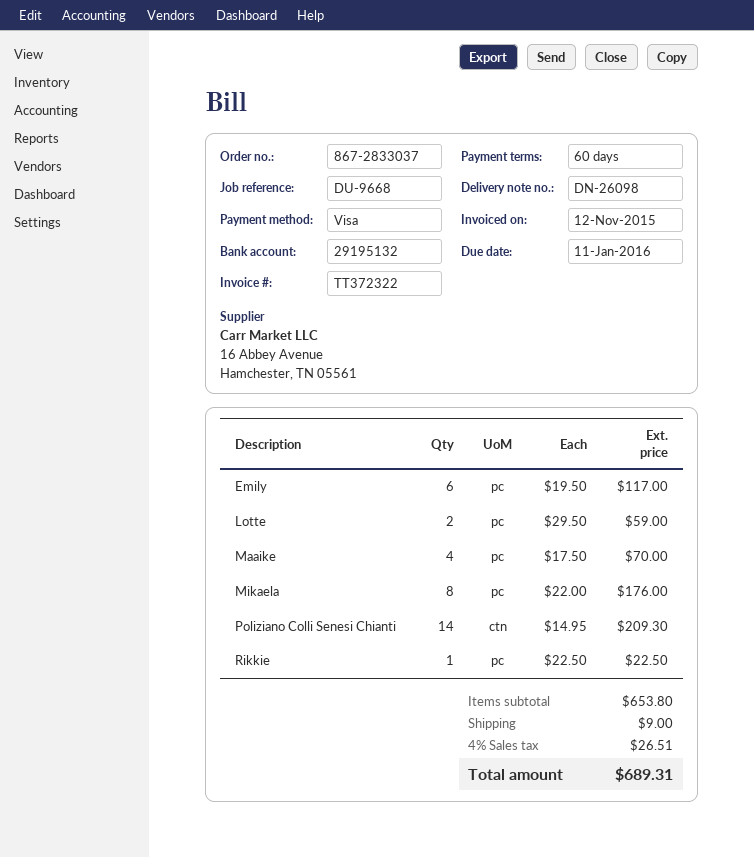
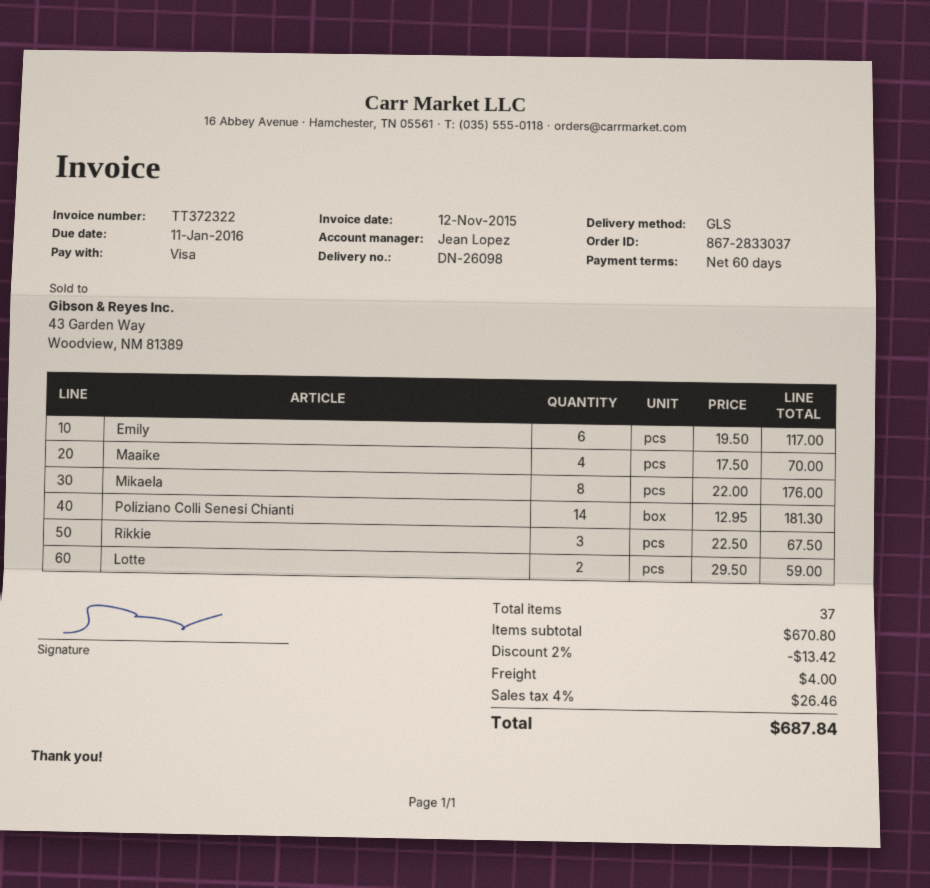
Poliziano Colli Senesi Chianti: 14 x 14.95 = 209.30 -> 14 x 12.95 = 181.30
Rikkie: 1 x 22.50 = 22.50 -> 3 x 22.50 = 67.50
subtotal: 653.80 -> 670.80
discount: none -> 2% = 13.42
shipping: 9.00 -> 4.00
tax: 4% = 26.51 -> 4% = 26.46
total: 689.31 -> 687.84

